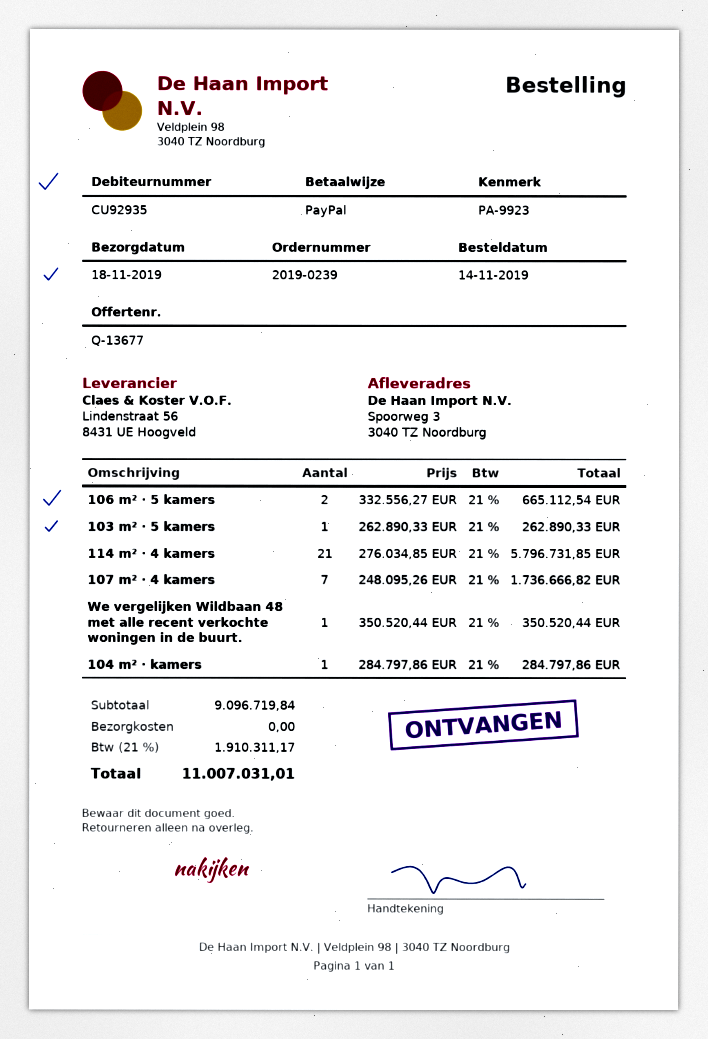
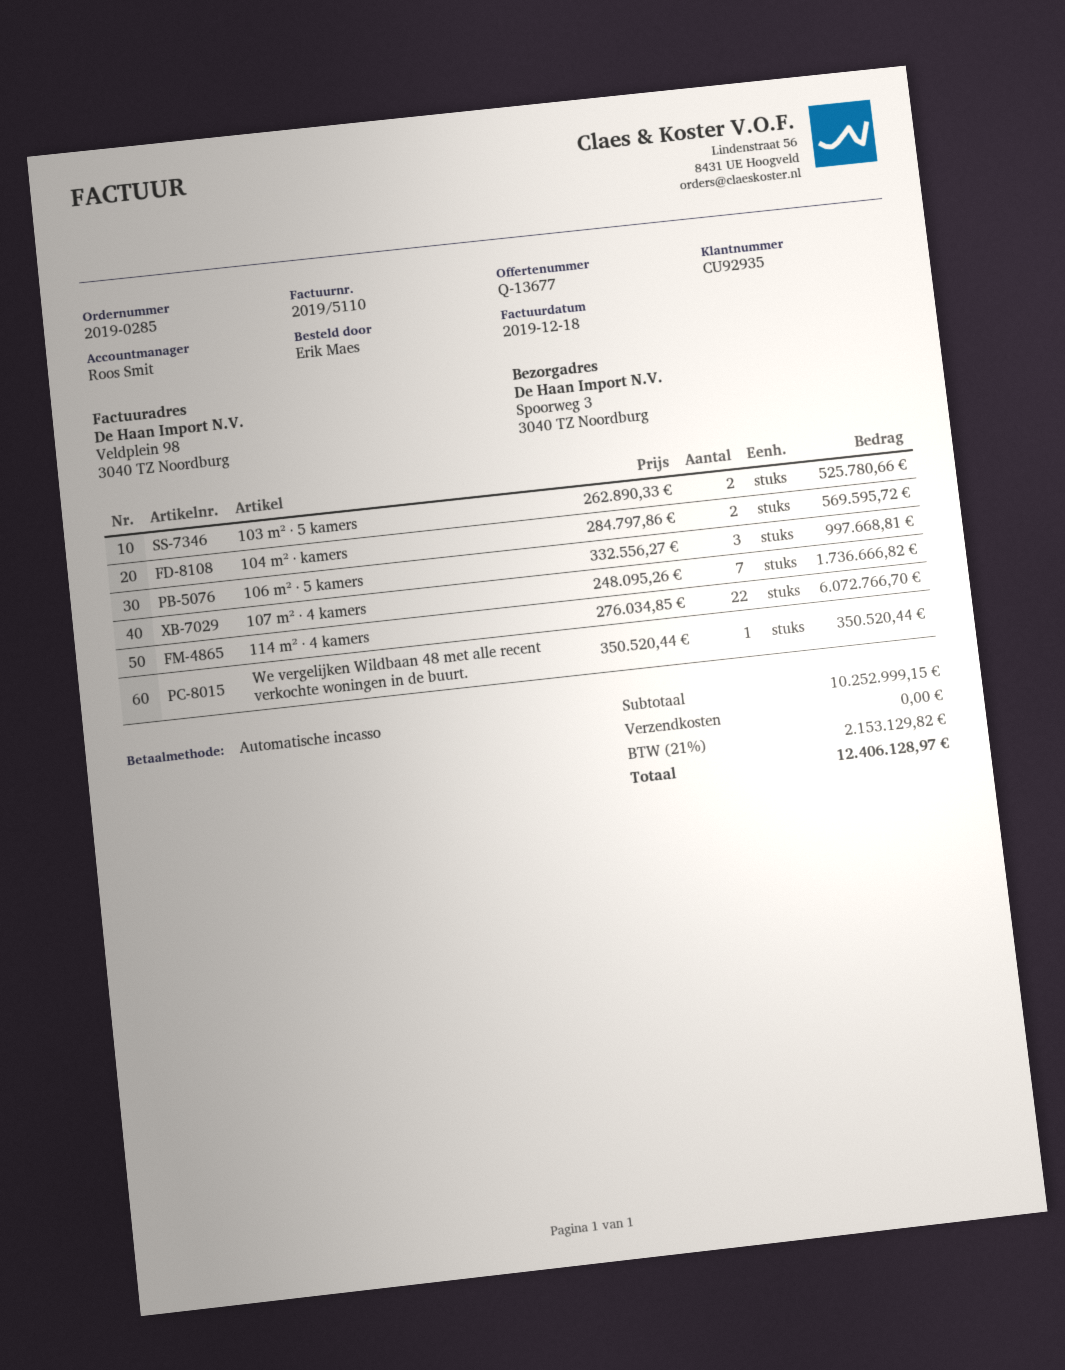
order number: 2019-0239 -> 2019-0285
payment method: PayPal -> direct debit
106 m² · 5 kamers: 2 x 332556.27 = 665112.54 -> 3 x 332556.27 = 997668.81
103 m² · 5 kamers: 1 x 262890.33 = 262890.33 -> 2 x 262890.33 = 525780.66
114 m² · 4 kamers: 21 x 276034.85 = 5796731.85 -> 22 x 276034.85 = 6072766.70
104 m² · kamers: 1 x 284797.86 = 284797.86 -> 2 x 284797.86 = 569595.72
subtotal: 9096719.84 -> 10252999.15
tax: 21% = 1910311.17 -> 21% = 2153129.82
total: 11007031.01 -> 12406128.97

